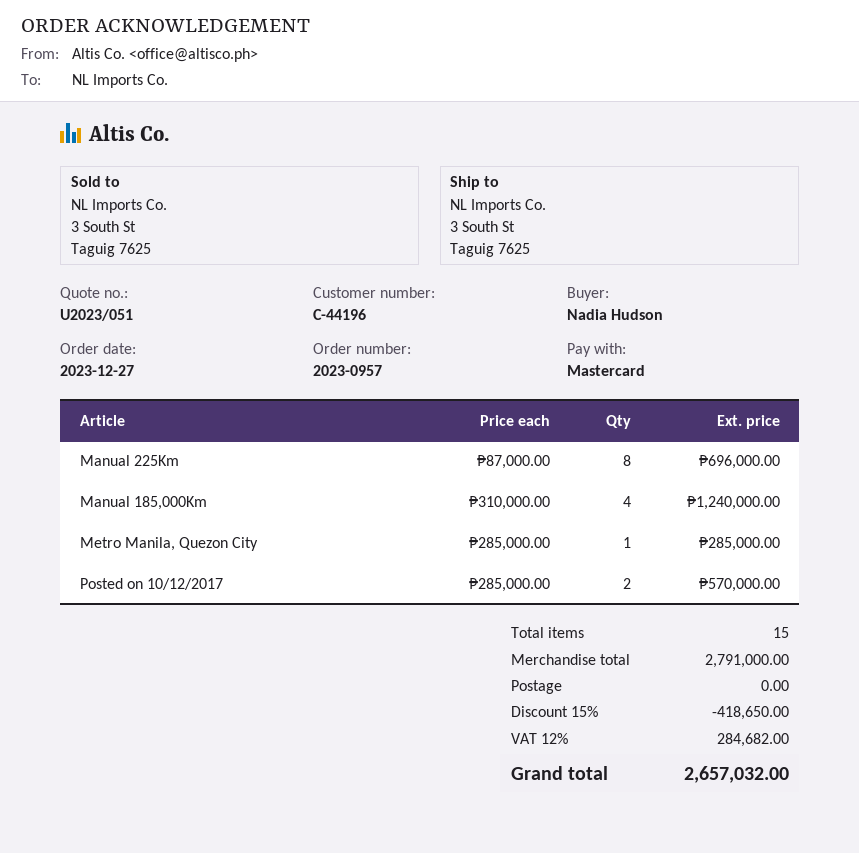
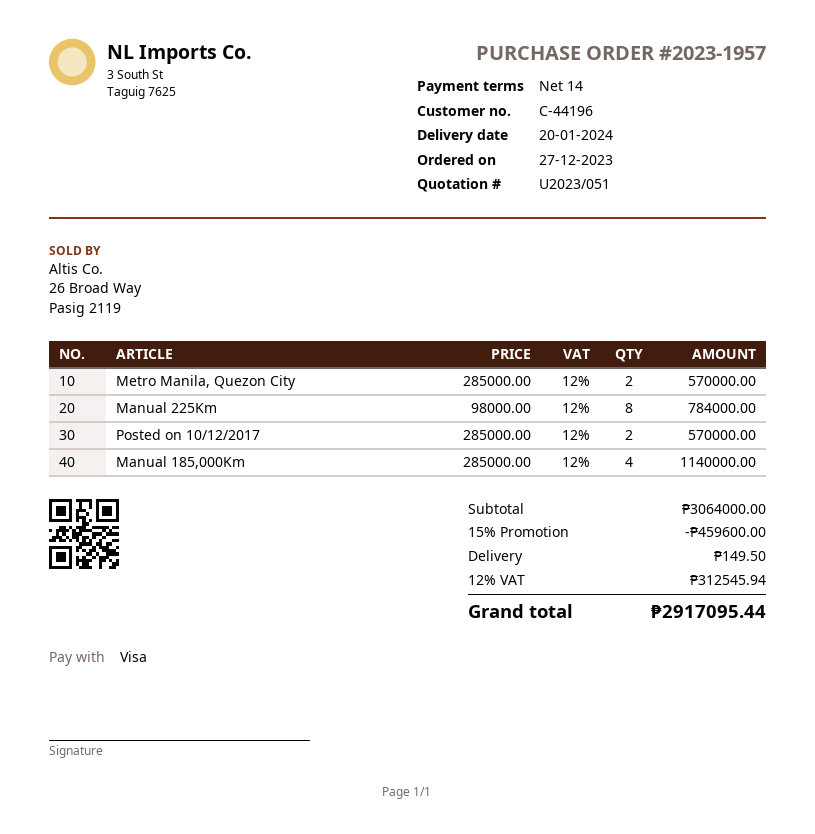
order number: 2023-0957 -> 2023-1957
payment method: Mastercard -> Visa
Manual 225Km: 8 x 87000.00 = 696000.00 -> 8 x 98000.00 = 784000.00
Manual 185,000Km: 4 x 310000.00 = 1240000.00 -> 4 x 285000.00 = 1140000.00
Metro Manila, Quezon City: 1 x 285000.00 = 285000.00 -> 2 x 285000.00 = 570000.00
subtotal: 2791000.00 -> 3064000.00
discount: 15% = 418650.00 -> 15% = 459600.00
shipping: 0.00 -> 149.50
tax: 12% = 284682.00 -> 12% = 312545.94
total: 2657032.00 -> 2917095.44

